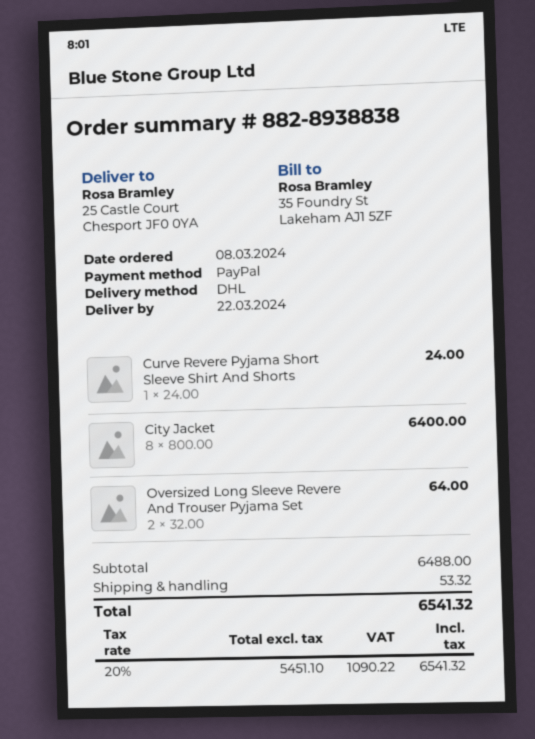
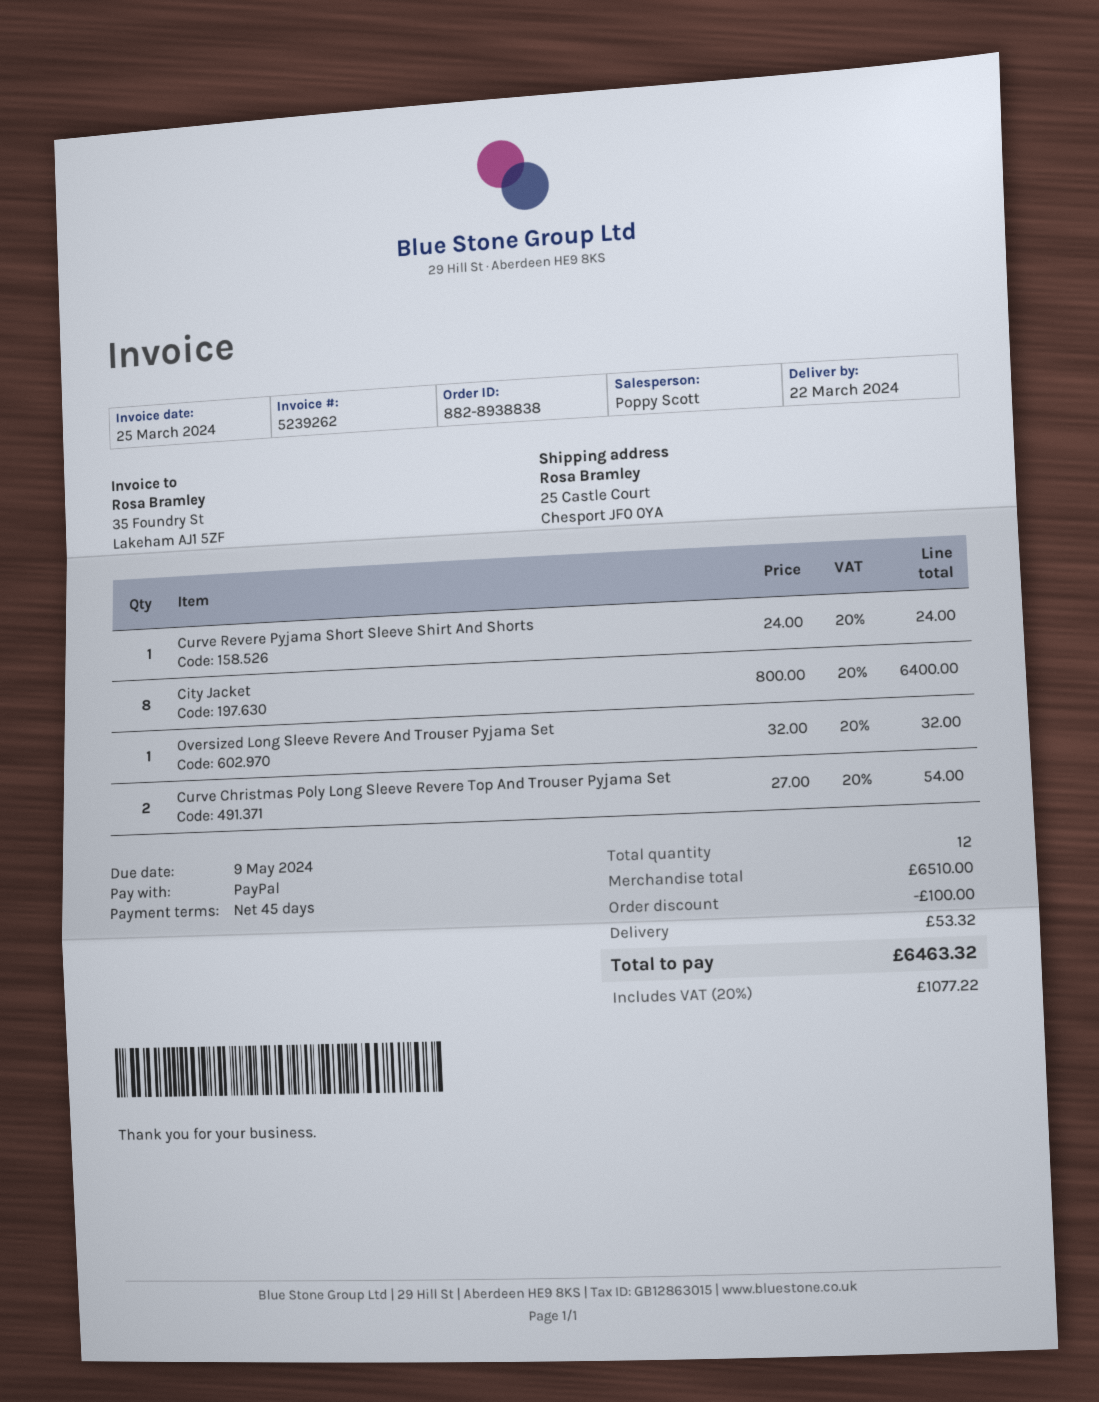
Oversized Long Sleeve Revere And Trouser Pyjama Set: 2 x 32.00 = 64.00 -> 1 x 32.00 = 32.00
Curve Christmas Poly Long Sleeve Revere Top And Trouser Pyjama Set: none -> 2 x 27.00 = 54.00
subtotal: 6488.00 -> 6510.00
discount: none -> 100.00
tax: 20% = 1090.22 -> 20% = 1077.22
total: 6541.32 -> 6463.32

